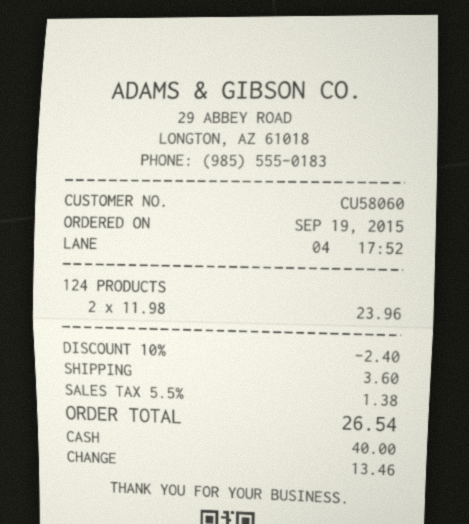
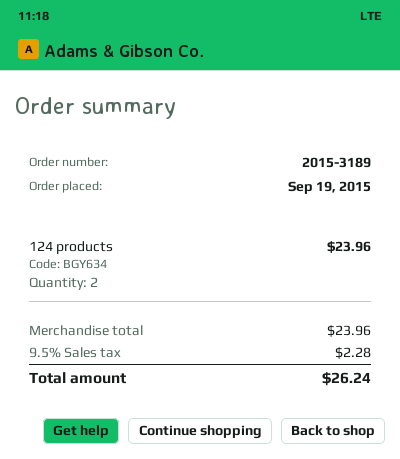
discount: 10% = 2.40 -> none
shipping: 3.60 -> none
tax: 5.5% = 1.38 -> 9.5% = 2.28
total: 26.54 -> 26.24

